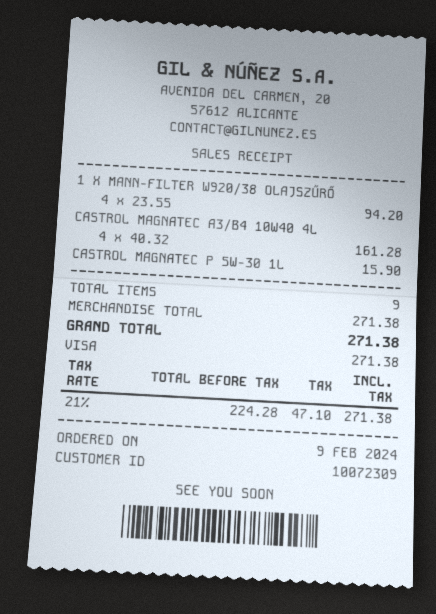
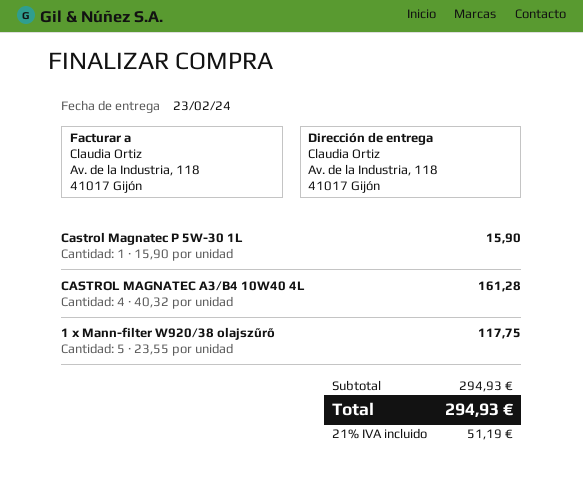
1 X MANN-FILTER W920/38 OLAJSZŰRŐ: 4 x 23.55 = 94.20 -> 5 x 23.55 = 117.75
subtotal: 271.38 -> 294.93
tax: 21% = 47.10 -> 21% = 51.19
total: 271.38 -> 294.93

